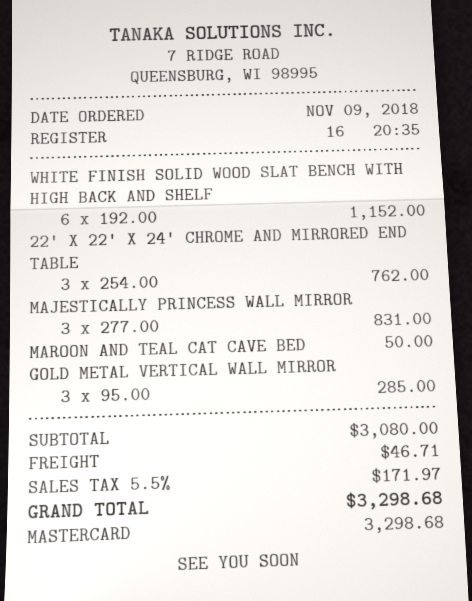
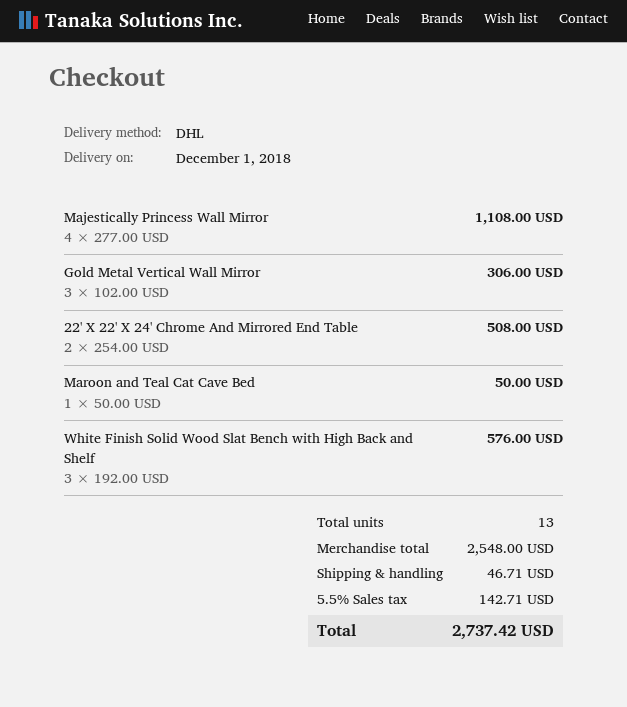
WHITE FINISH SOLID WOOD SLAT BENCH WITH HIGH BACK AND SHELF: 6 x 192.00 = 1152.00 -> 3 x 192.00 = 576.00
22' X 22' X 24' CHROME AND MIRRORED END TABLE: 3 x 254.00 = 762.00 -> 2 x 254.00 = 508.00
MAJESTICALLY PRINCESS WALL MIRROR: 3 x 277.00 = 831.00 -> 4 x 277.00 = 1108.00
GOLD METAL VERTICAL WALL MIRROR: 3 x 95.00 = 285.00 -> 3 x 102.00 = 306.00
subtotal: 3080.00 -> 2548.00
tax: 5.5% = 171.97 -> 5.5% = 142.71
total: 3298.68 -> 2737.42

